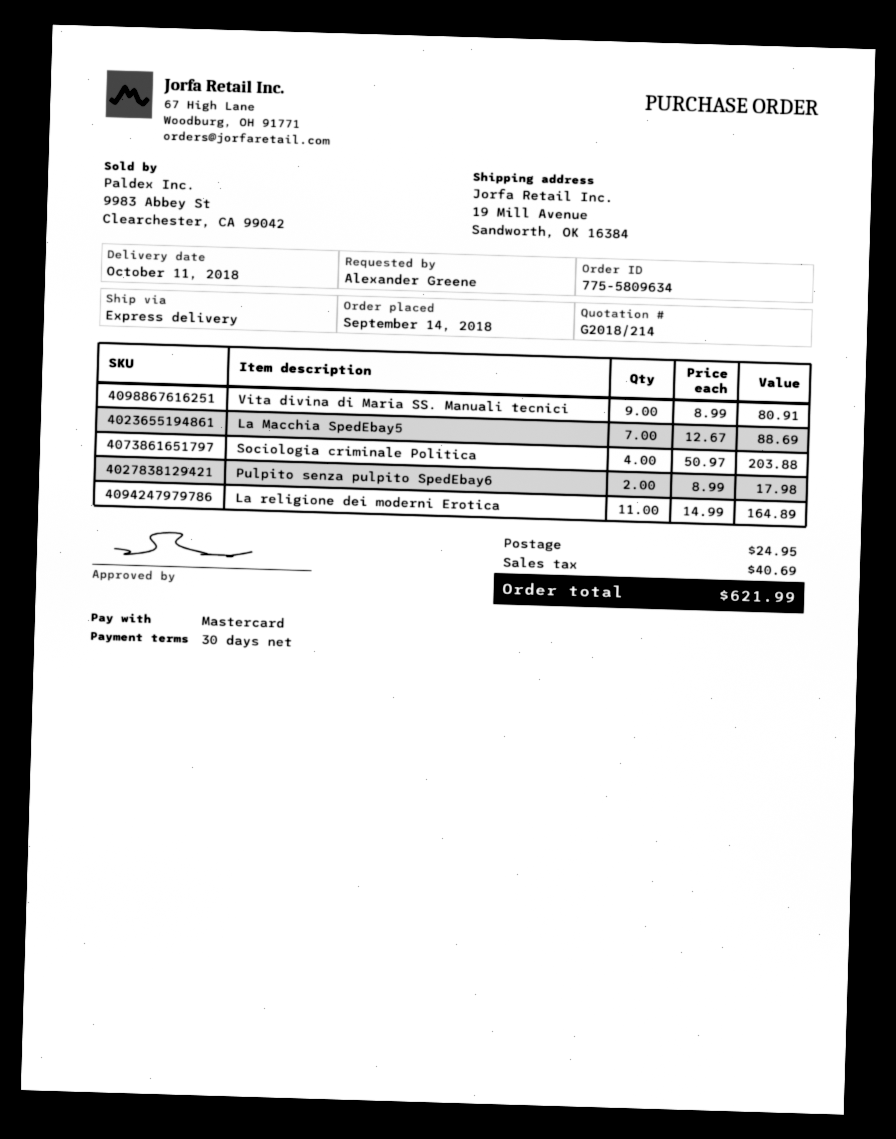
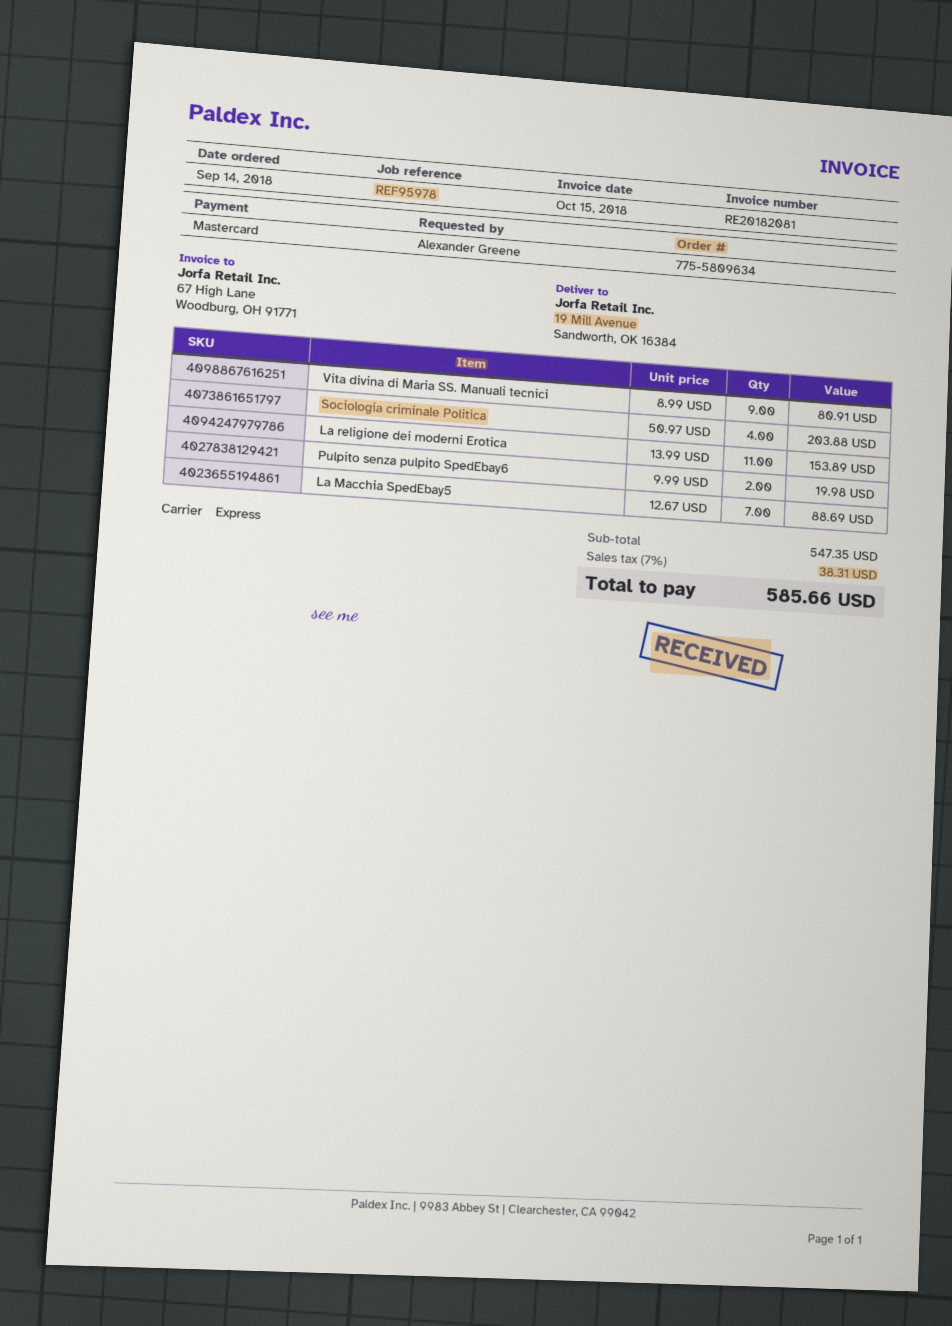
Pulpito senza pulpito SpedEbay6: 2 x 8.99 = 17.98 -> 2 x 9.99 = 19.98
La religione dei moderni Erotica: 11 x 14.99 = 164.89 -> 11 x 13.99 = 153.89
shipping: 24.95 -> none
tax: 40.69 -> 38.31
total: 621.99 -> 585.66

